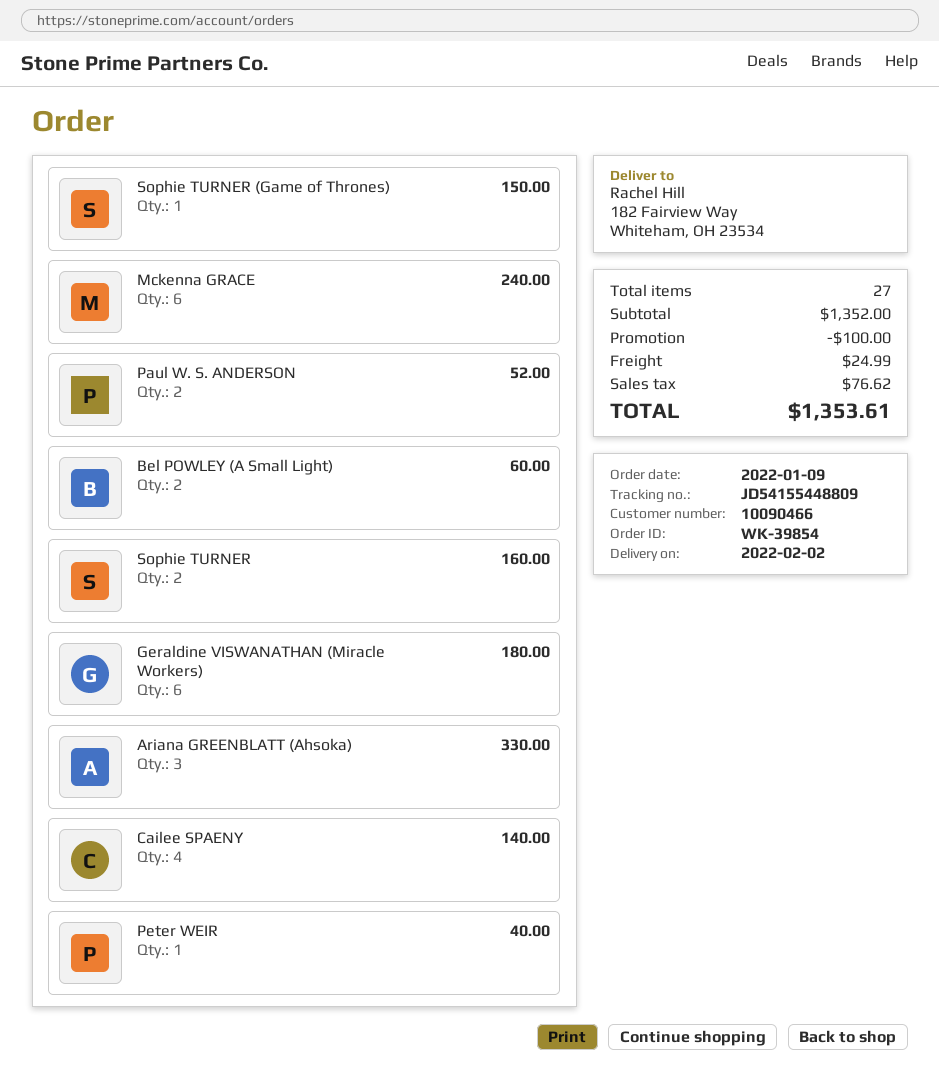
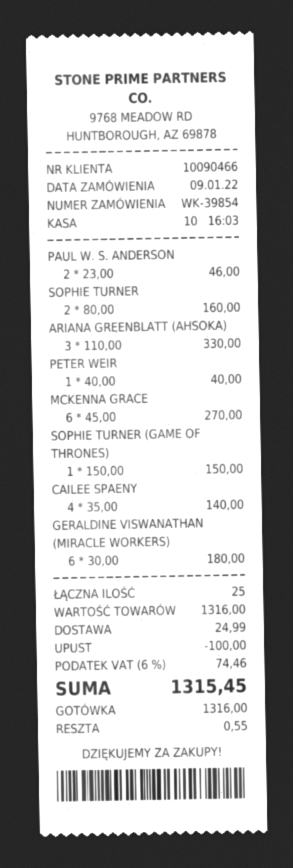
Mckenna GRACE: 6 for 240.00 -> 6 for 270.00
Paul W. S. ANDERSON: 2 for 52.00 -> 2 for 46.00
Bel POWLEY (A Small Light): 2 for 60.00 -> none
total quantity: 27 -> 25
subtotal: 1352.00 -> 1316.00
tax: 76.62 -> 74.46
total: 1353.61 -> 1315.45

